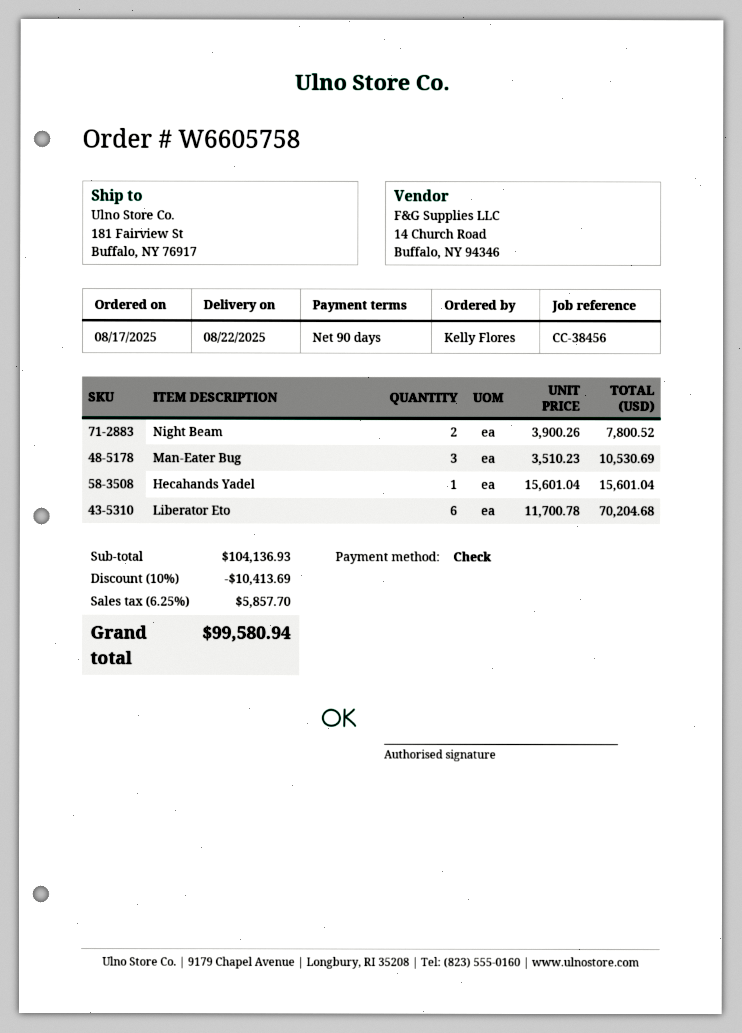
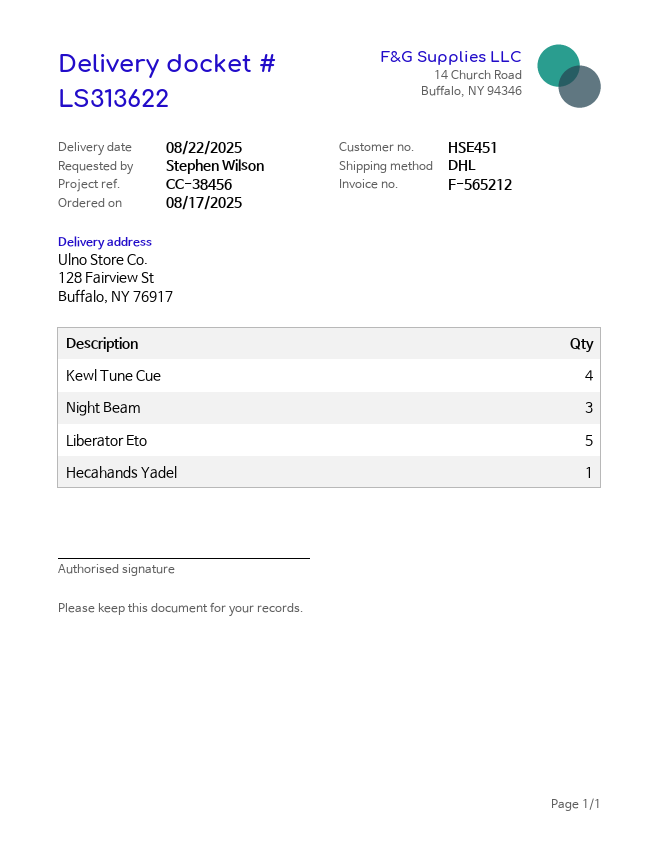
ordered by: Kelly Flores -> Stephen Wilson
ship to: 181 Fairview St, Buffalo, NY 76917 -> 128 Fairview St, Buffalo, NY 76917
Night Beam: 2 -> 3
Man-Eater Bug: 3 -> none
Liberator Eto: 6 -> 5
Kewl Tune Cue: none -> 4

